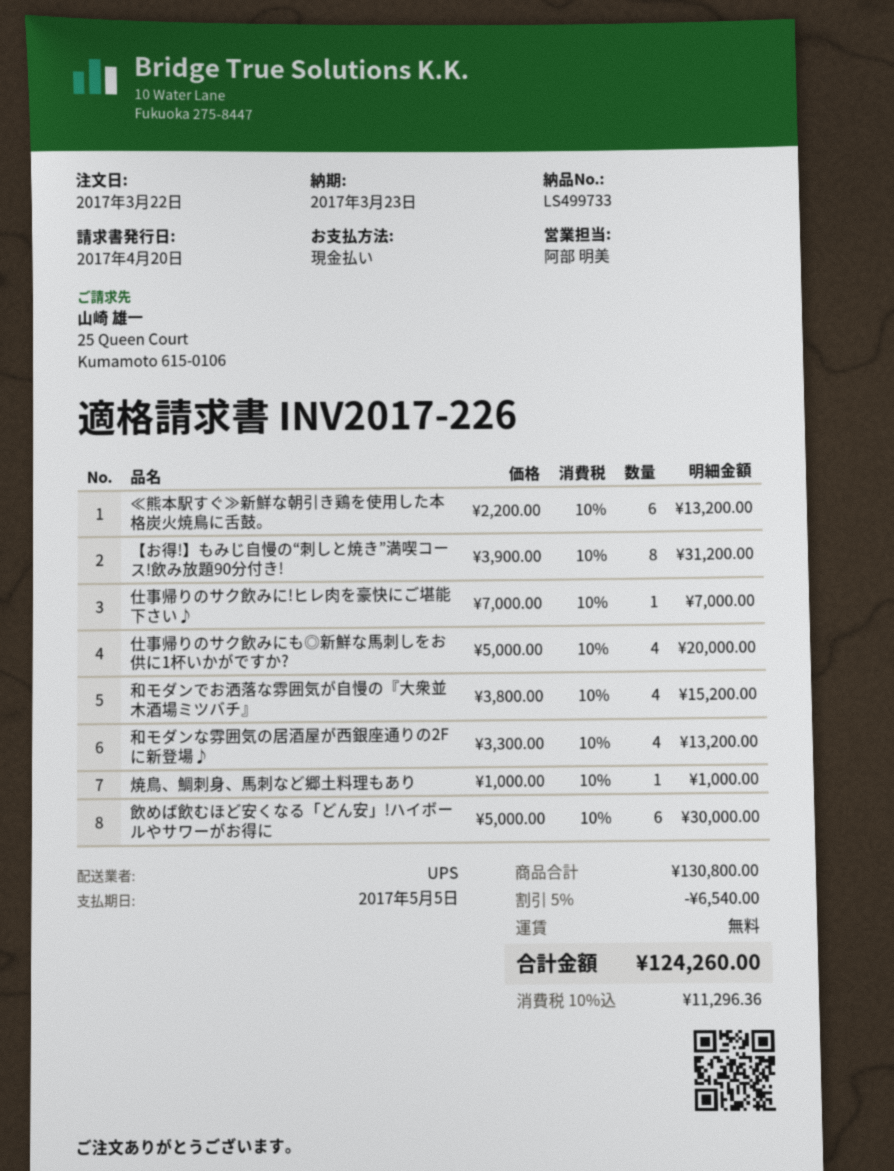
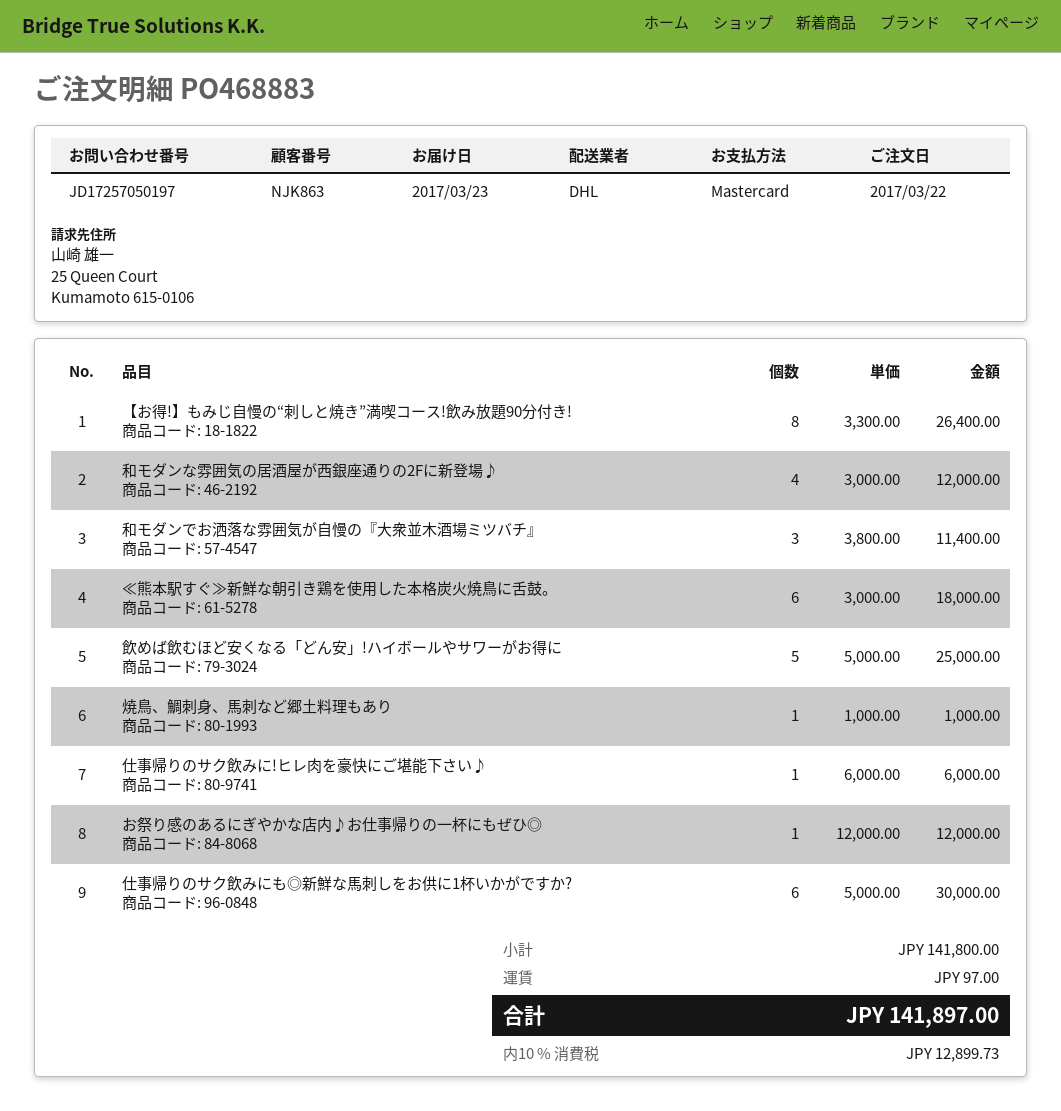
payment method: cash -> Mastercard
shipping method: UPS -> DHL
≪熊本駅すぐ≫新鮮な朝引き鶏を使用した本格炭火焼鳥に舌鼓。: 6 x 2200.00 = 13200.00 -> 6 x 3000.00 = 18000.00
【お得!】もみじ自慢の“刺しと焼き”満喫コース!飲み放題90分付き!: 8 x 3900.00 = 31200.00 -> 8 x 3300.00 = 26400.00
仕事帰りのサク飲みに!ヒレ肉を豪快にご堪能下さい♪: 1 x 7000.00 = 7000.00 -> 1 x 6000.00 = 6000.00
仕事帰りのサク飲みにも◎新鮮な馬刺しをお供に1杯いかがですか?: 4 x 5000.00 = 20000.00 -> 6 x 5000.00 = 30000.00
和モダンでお洒落な雰囲気が自慢の『大衆並木酒場ミツバチ』: 4 x 3800.00 = 15200.00 -> 3 x 3800.00 = 11400.00
和モダンな雰囲気の居酒屋が西銀座通りの2Fに新登場♪: 4 x 3300.00 = 13200.00 -> 4 x 3000.00 = 12000.00
飲めば飲むほど安くなる「どん安」!ハイボールやサワーがお得に: 6 x 5000.00 = 30000.00 -> 5 x 5000.00 = 25000.00
お祭り感のあるにぎやかな店内♪お仕事帰りの一杯にもぜひ◎: none -> 1 x 12000.00 = 12000.00
subtotal: 130800.00 -> 141800.00
discount: 5% = 6540.00 -> none
shipping: 0.00 -> 97.00
tax: 10% = 11296.36 -> 10% = 12899.73
total: 124260.00 -> 141897.00

